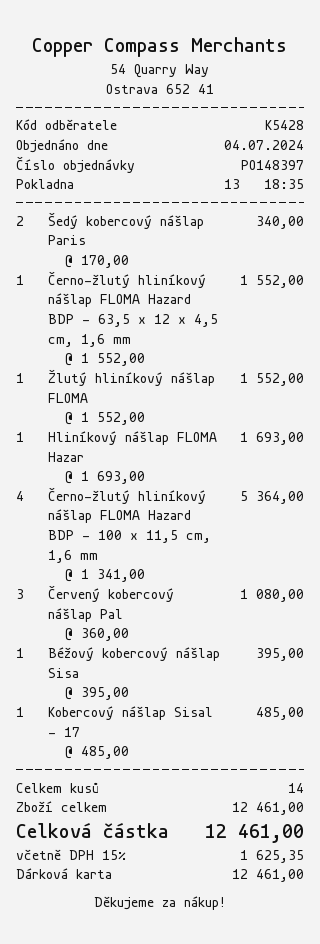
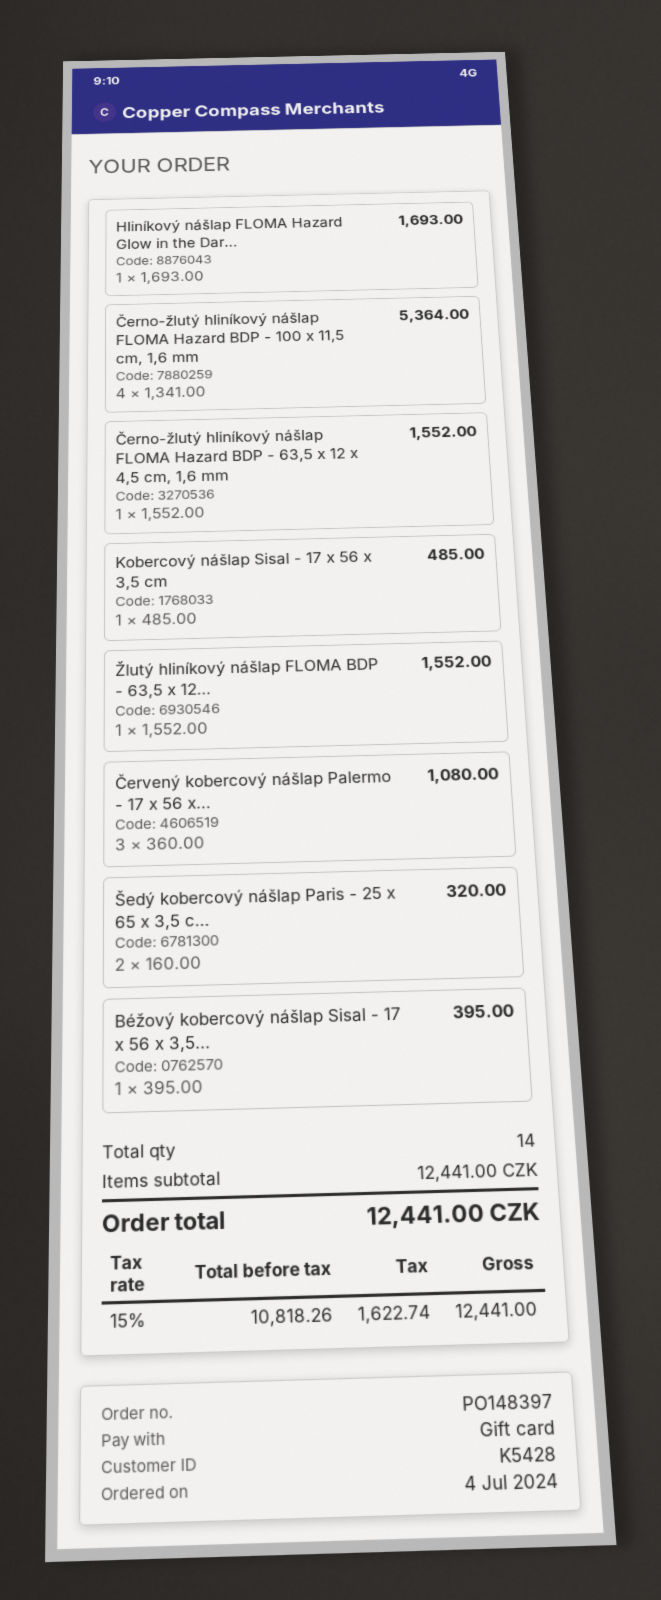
Šedý kobercový nášlap Paris: 2 x 170.00 = 340.00 -> 2 x 160.00 = 320.00
subtotal: 12461.00 -> 12441.00
tax: 15% = 1625.35 -> 15% = 1622.74
total: 12461.00 -> 12441.00

